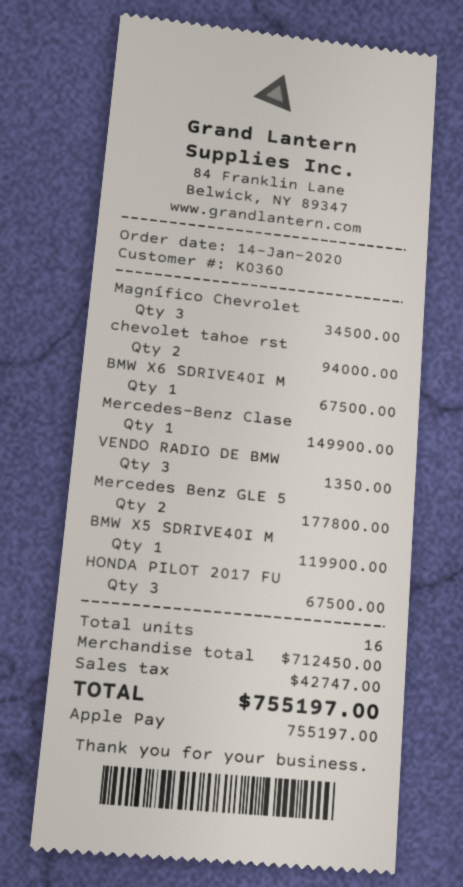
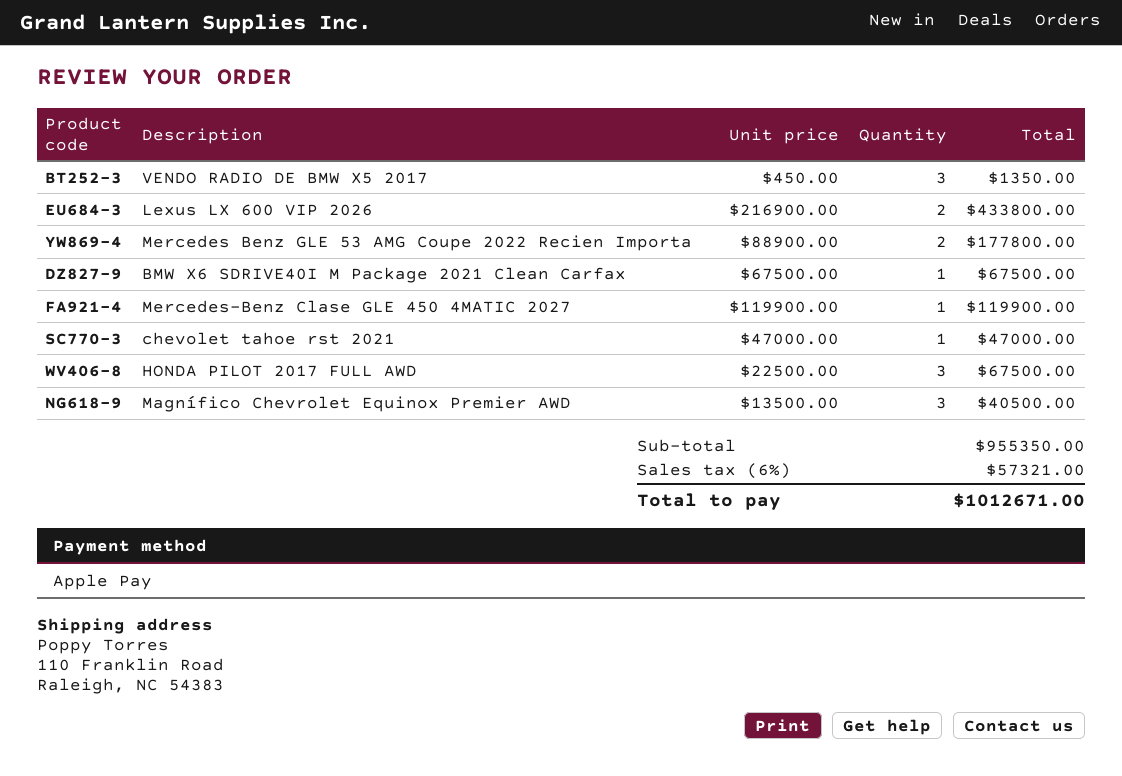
Magnífico Chevrolet: 3 for 34500.00 -> 3 for 40500.00
chevolet tahoe rst: 2 for 94000.00 -> 1 for 47000.00
Mercedes-Benz Clase: 1 for 149900.00 -> 1 for 119900.00
BMW X5 SDRIVE40I M: 1 for 119900.00 -> none
Lexus LX 600 VIP 2026: none -> 2 for 433800.00
subtotal: 712450.00 -> 955350.00
tax: 42747.00 -> 57321.00
total: 755197.00 -> 1012671.00

